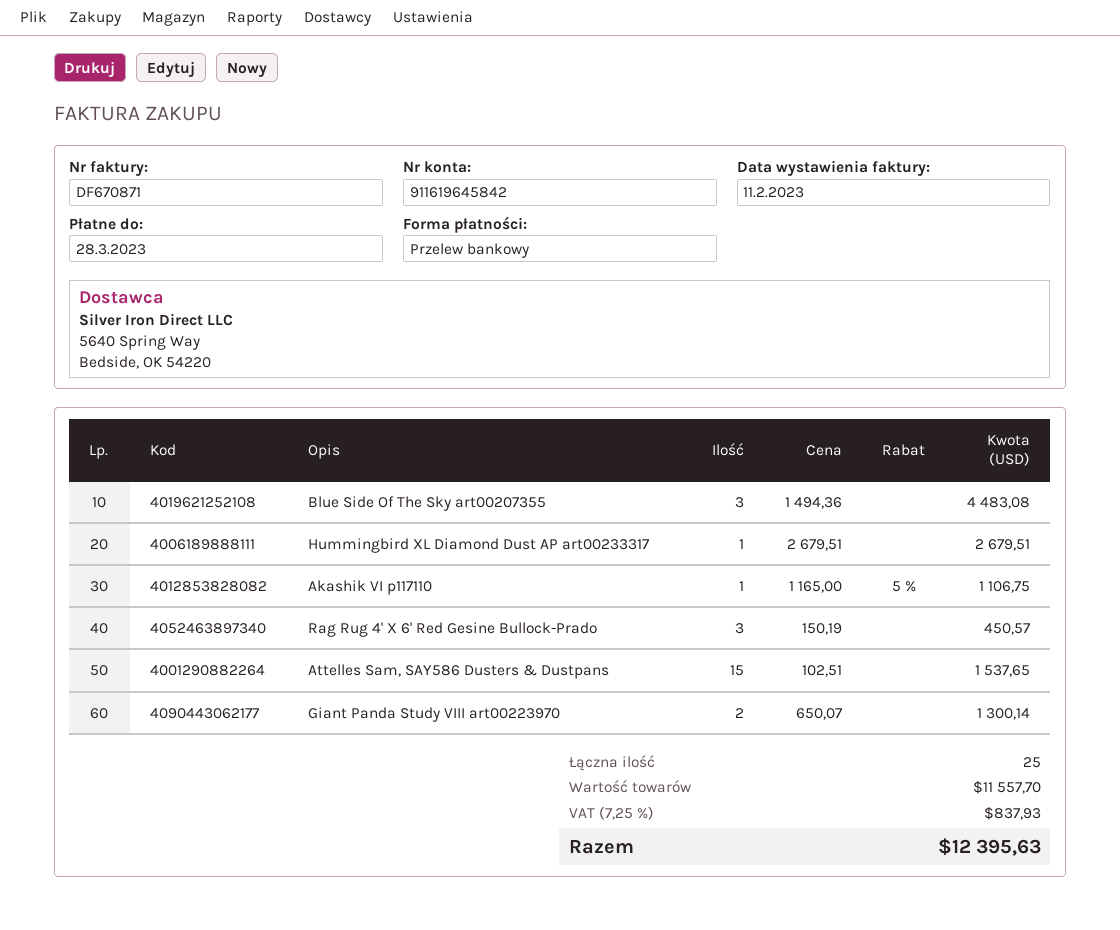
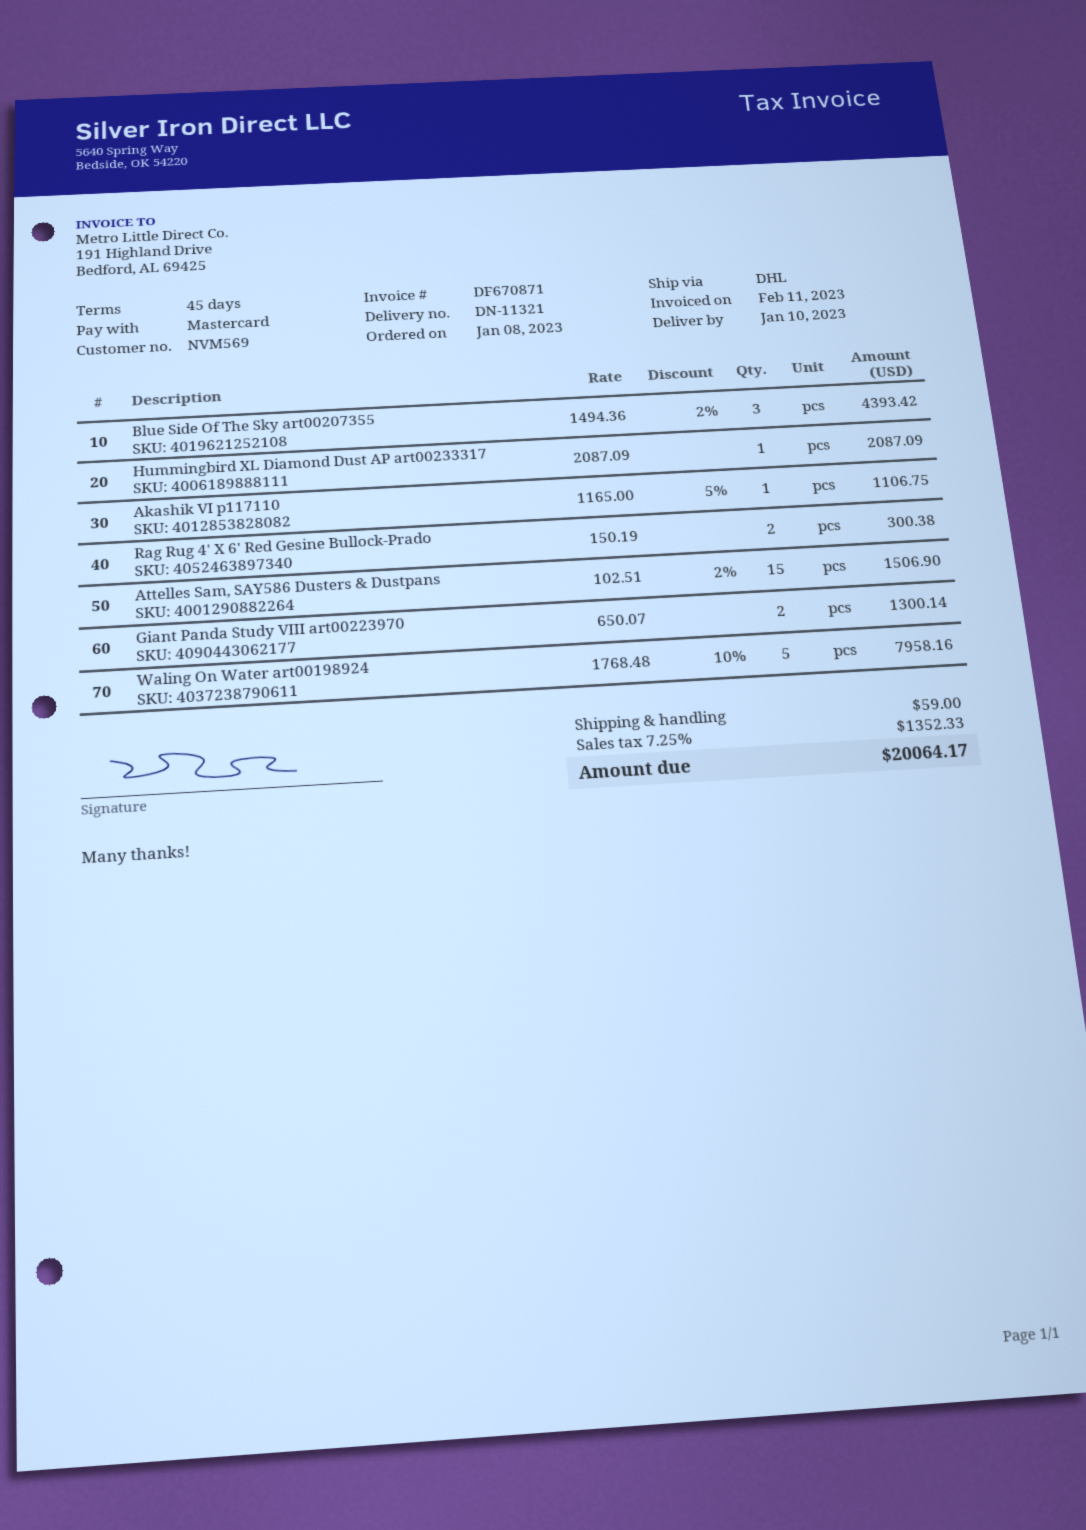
payment method: bank transfer -> Mastercard
Blue Side Of The Sky art00207355: 3 x 1494.36 = 4483.08 -> 3 x 1494.36 - 2% = 4393.42
Hummingbird XL Diamond Dust AP art00233317: 1 x 2679.51 = 2679.51 -> 1 x 2087.09 = 2087.09
Rag Rug 4' X 6' Red Gesine Bullock-Prado: 3 x 150.19 = 450.57 -> 2 x 150.19 = 300.38
Attelles Sam, SAY586 Dusters & Dustpans: 15 x 102.51 = 1537.65 -> 15 x 102.51 - 2% = 1506.90
Waling On Water art00198924: none -> 5 x 1768.48 - 10% = 7958.16
shipping: none -> 59.00
tax: 7.25% = 837.93 -> 7.25% = 1352.33
total: 12395.63 -> 20064.17

